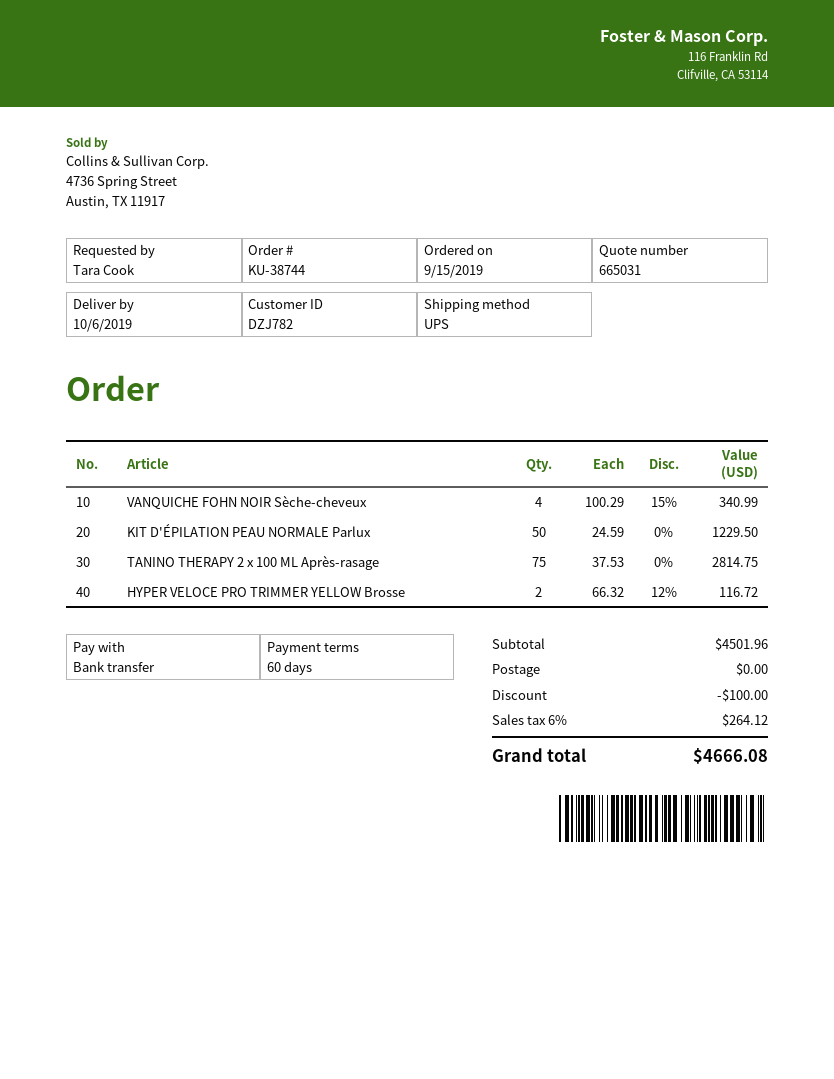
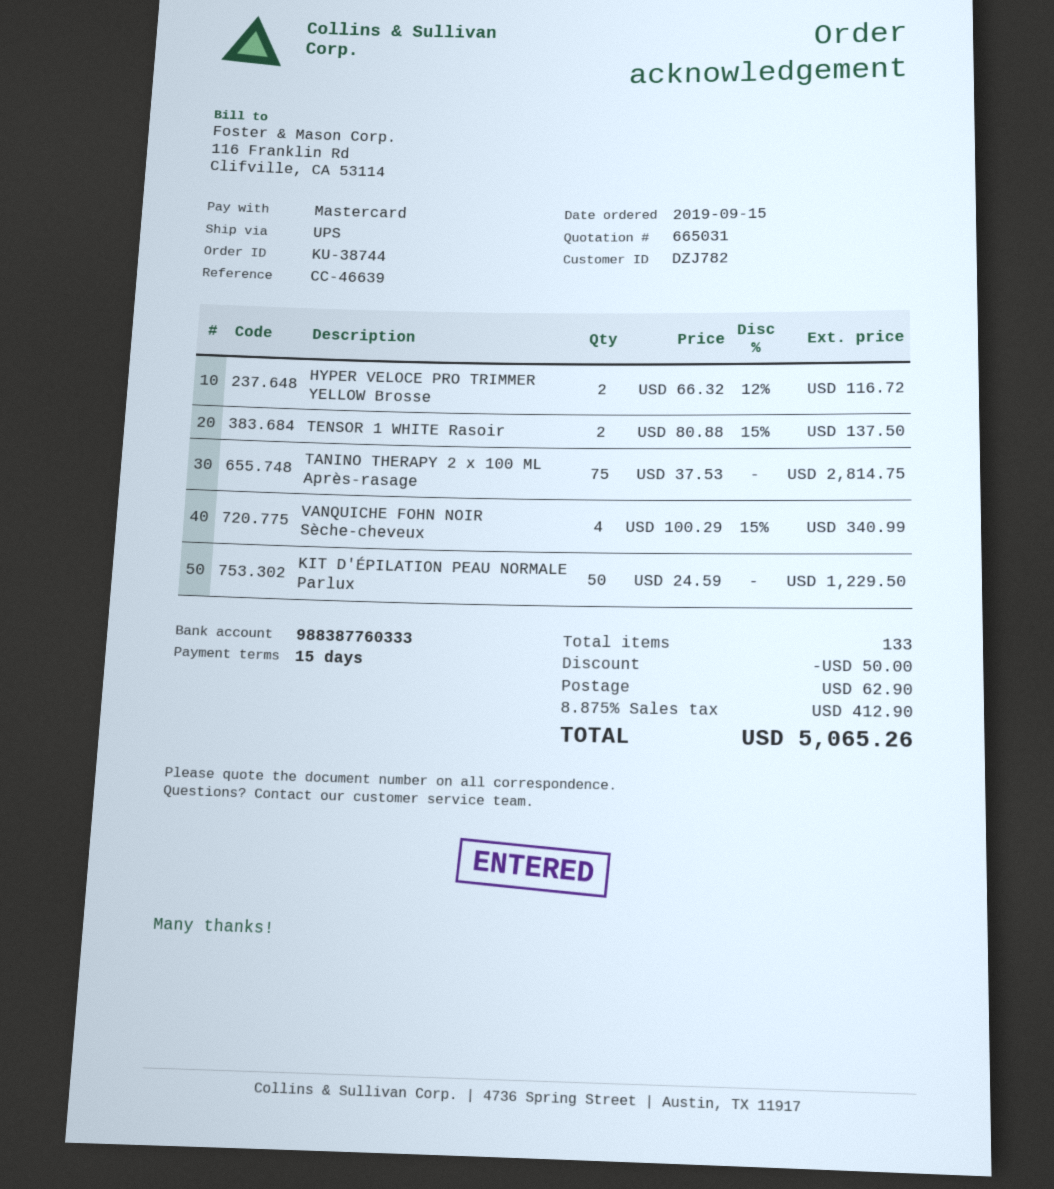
payment terms: 60 days -> 15 days
payment method: bank transfer -> Mastercard
TENSOR 1 WHITE Rasoir: none -> 2 x 80.88 - 15% = 137.50
discount: 100.00 -> 50.00
shipping: 0.00 -> 62.90
tax: 6% = 264.12 -> 8.875% = 412.90
total: 4666.08 -> 5065.26

